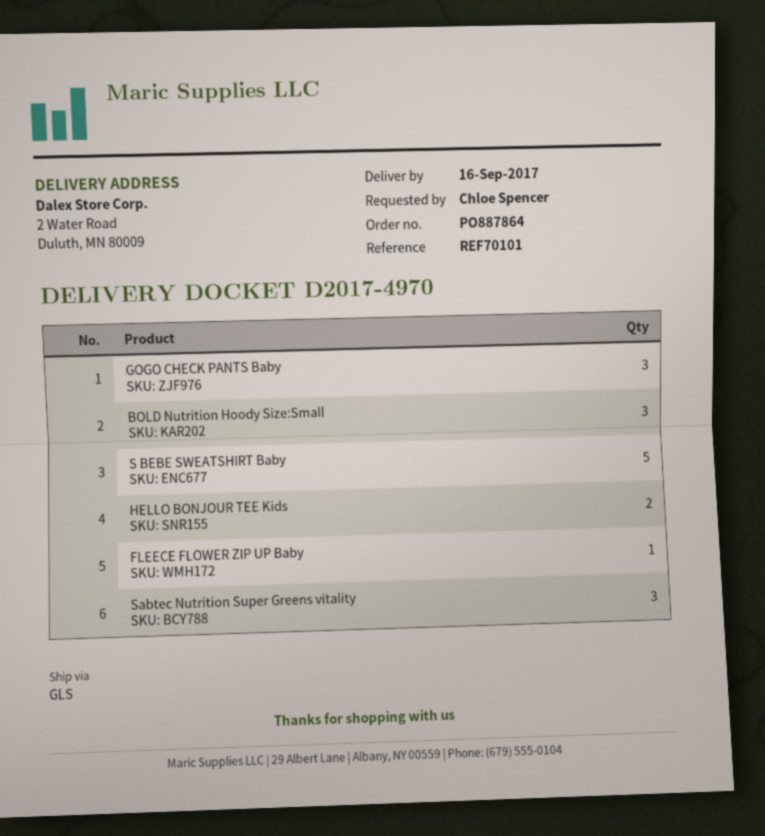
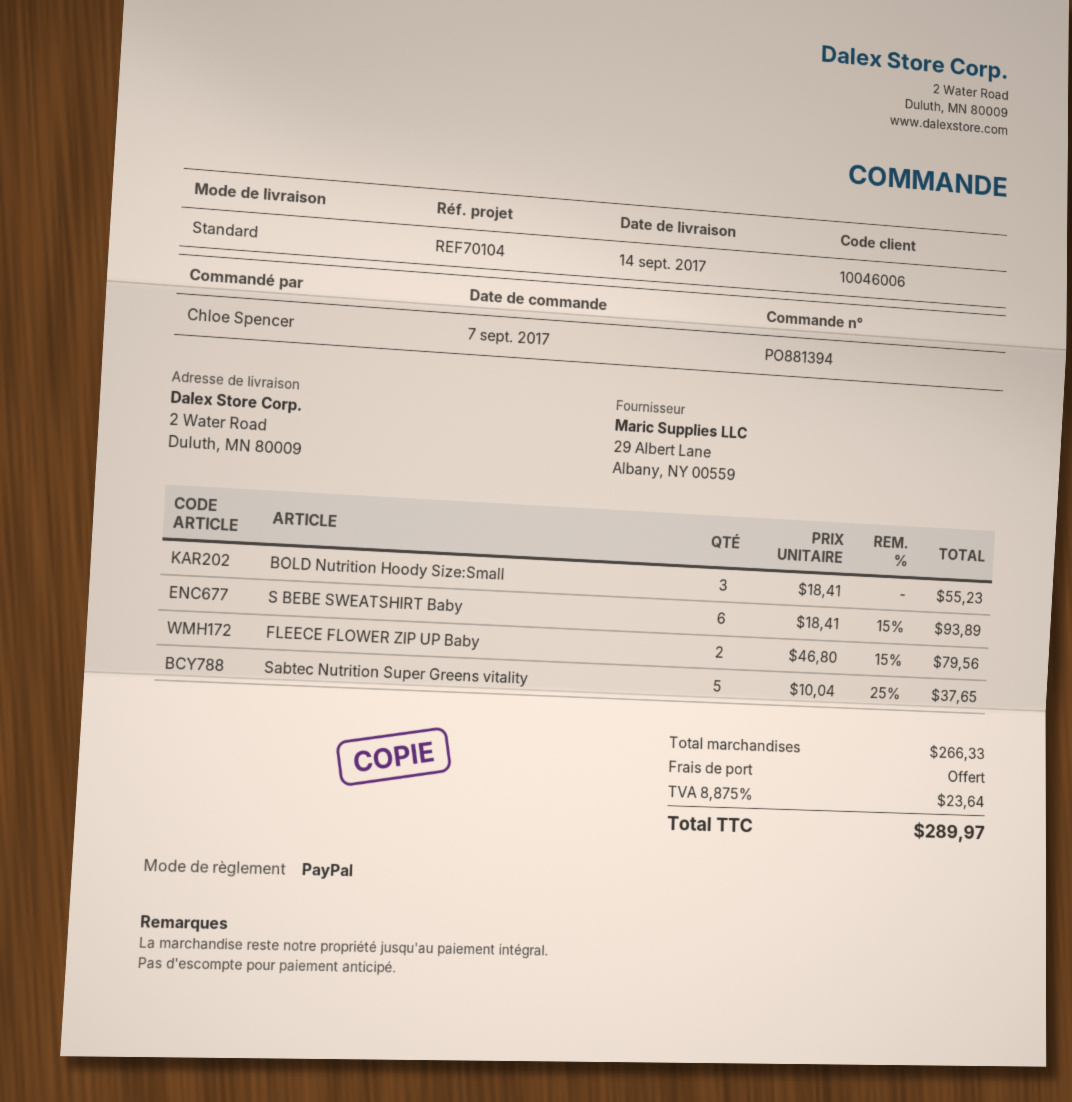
order number: PO887864 -> PO881394
delivery date: 2017-09-16 -> 2017-09-14
reference: REF70101 -> REF70104
shipping method: GLS -> standard
GOGO CHECK PANTS Baby: 3 -> none
S BEBE SWEATSHIRT Baby: 5 -> 6
HELLO BONJOUR TEE Kids: 2 -> none
FLEECE FLOWER ZIP UP Baby: 1 -> 2
Sabtec Nutrition Super Greens vitality: 3 -> 5

